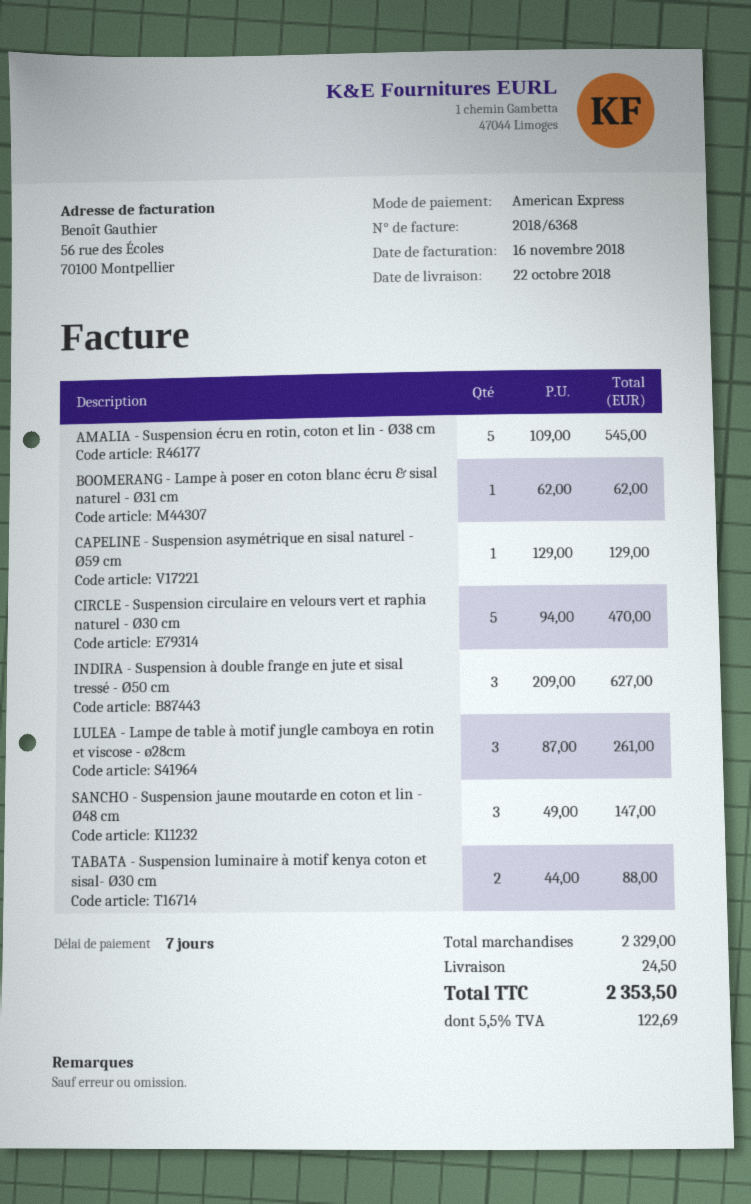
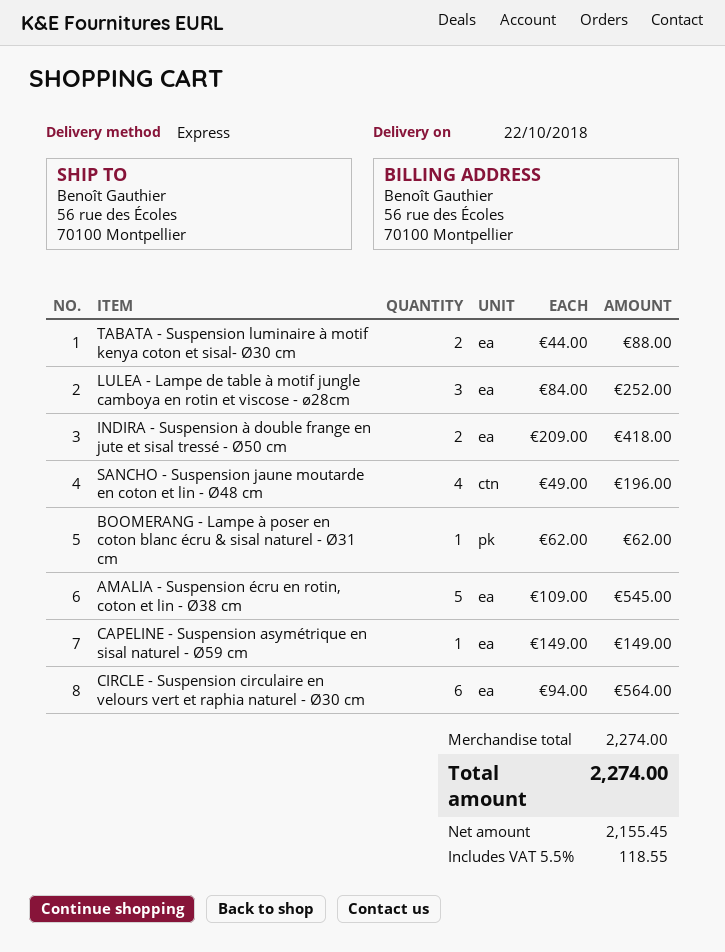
CAPELINE - Suspension asymétrique en sisal naturel - Ø59 cm: 1 x 129.00 = 129.00 -> 1 x 149.00 = 149.00
CIRCLE - Suspension circulaire en velours vert et raphia naturel - Ø30 cm: 5 x 94.00 = 470.00 -> 6 x 94.00 = 564.00
INDIRA - Suspension à double frange en jute et sisal tressé - Ø50 cm: 3 x 209.00 = 627.00 -> 2 x 209.00 = 418.00
LULEA - Lampe de table à motif jungle camboya en rotin et viscose - ø28cm: 3 x 87.00 = 261.00 -> 3 x 84.00 = 252.00
SANCHO - Suspension jaune moutarde en coton et lin - Ø48 cm: 3 x 49.00 = 147.00 -> 4 x 49.00 = 196.00
subtotal: 2329.00 -> 2274.00
shipping: 24.50 -> none
tax: 5.5% = 122.69 -> 5.5% = 118.55
total: 2353.50 -> 2274.00

